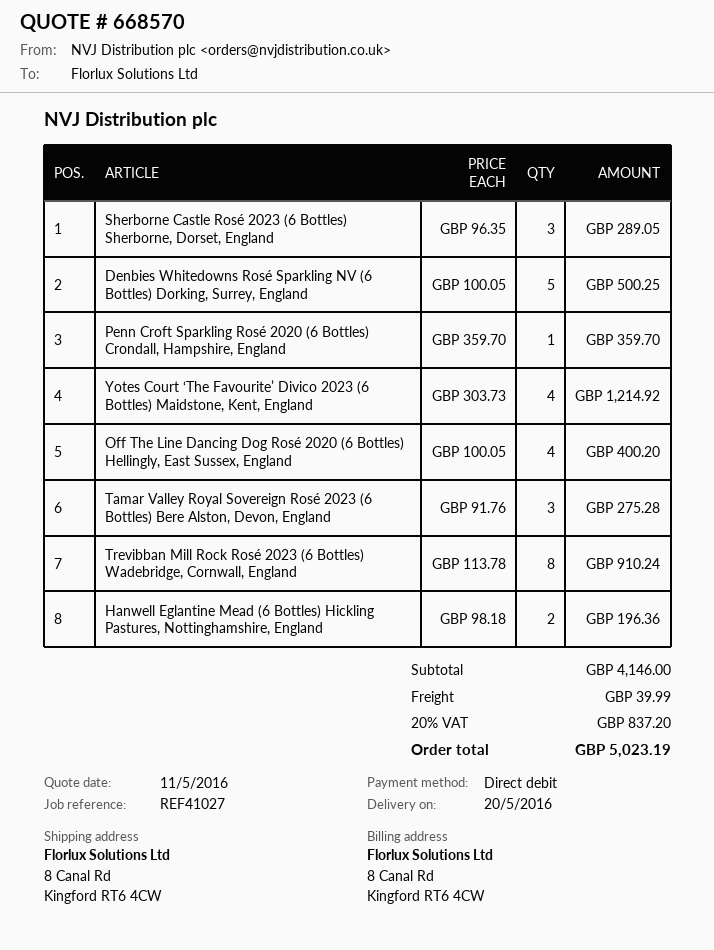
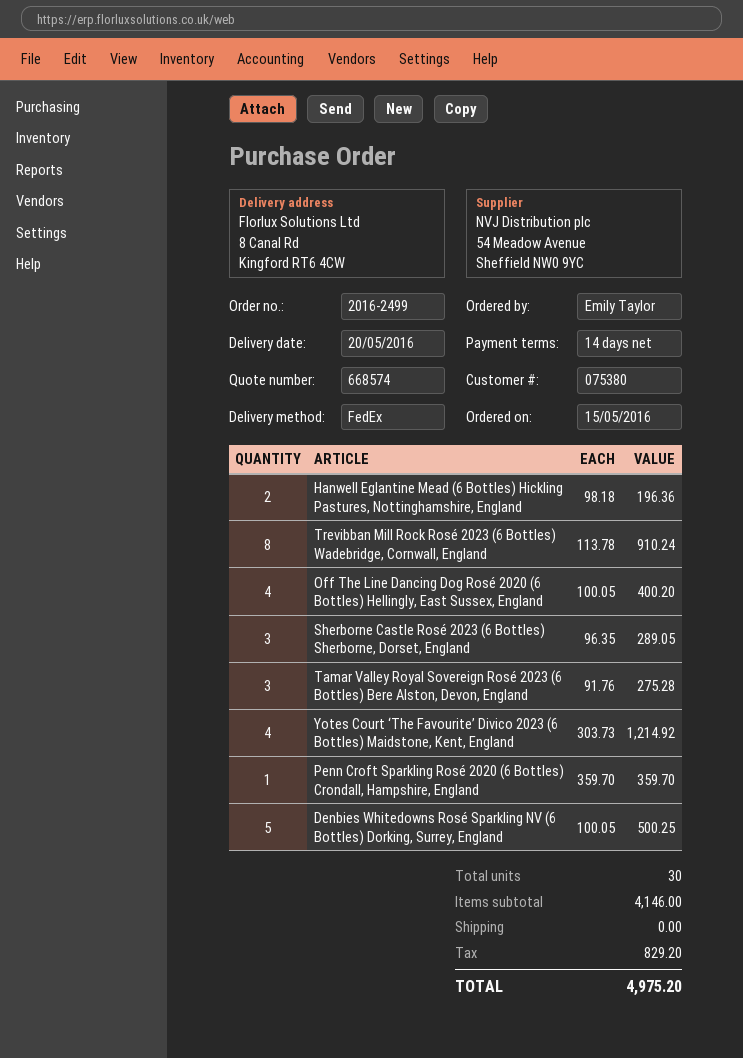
quote number: 668570 -> 668574
shipping: 39.99 -> 0.00
tax: 837.20 -> 829.20
total: 5023.19 -> 4975.20

